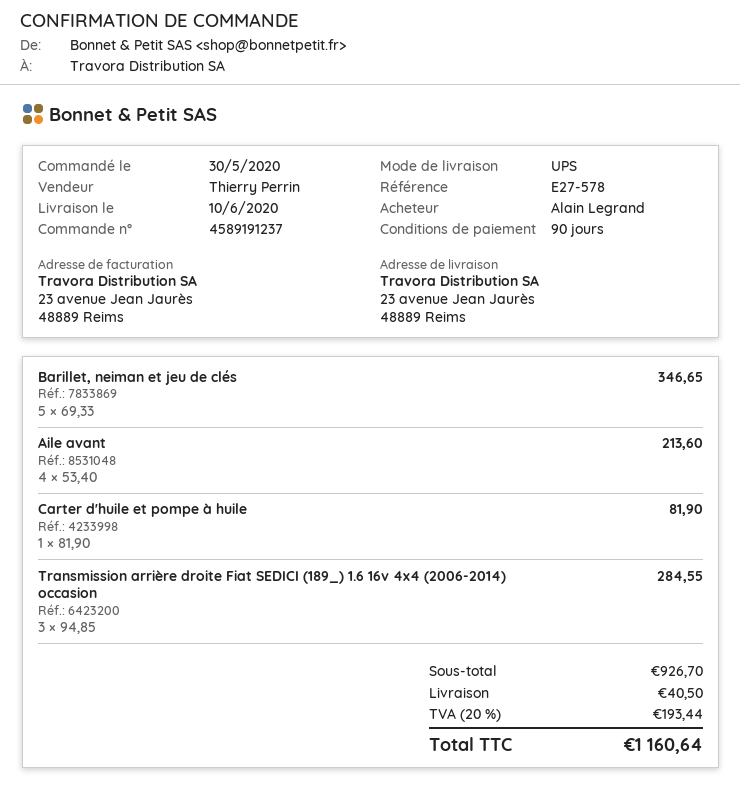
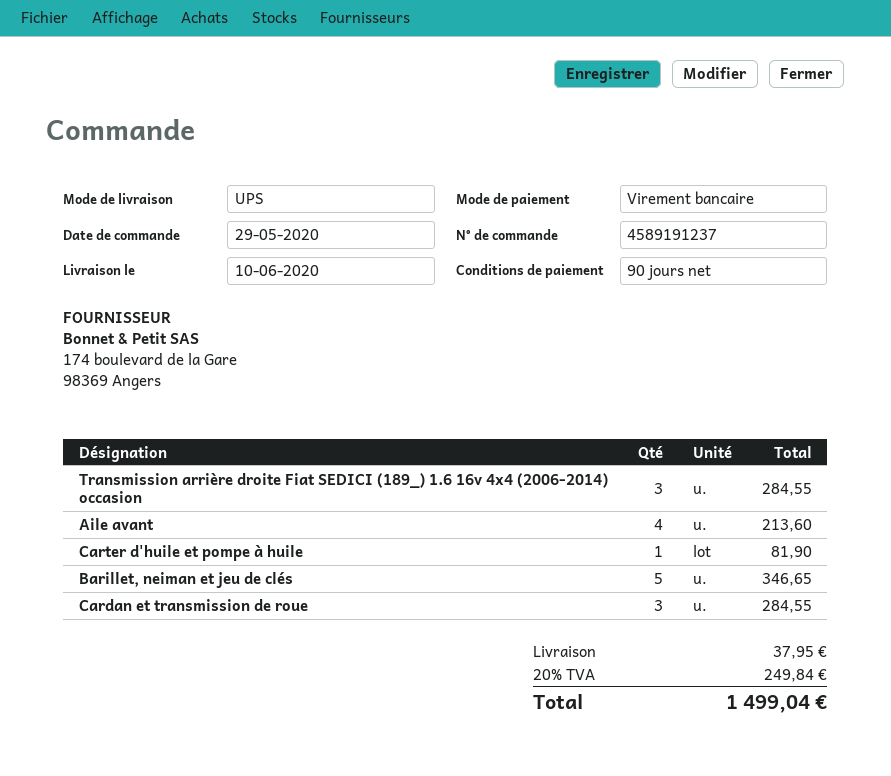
order date: 2020-05-30 -> 2020-05-29
Cardan et transmission de roue: none -> 3 for 284.55
shipping: 40.50 -> 37.95
tax: 20% = 193.44 -> 20% = 249.84
total: 1160.64 -> 1499.04

